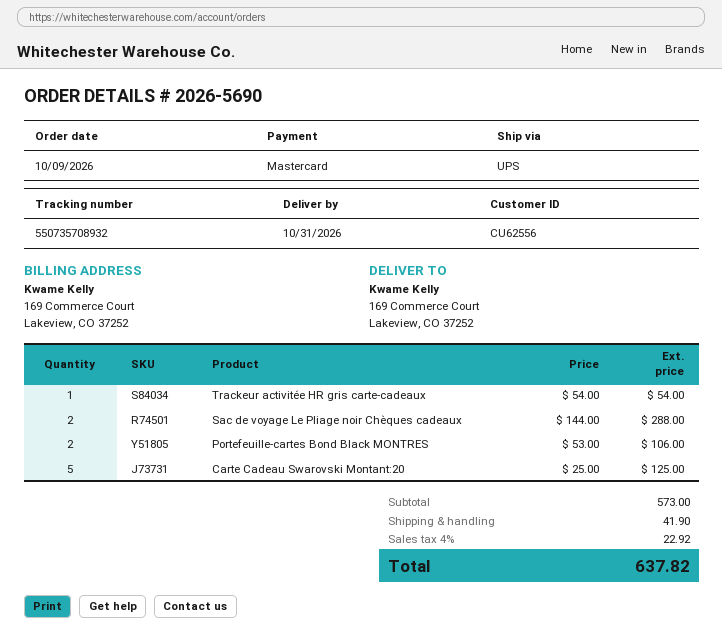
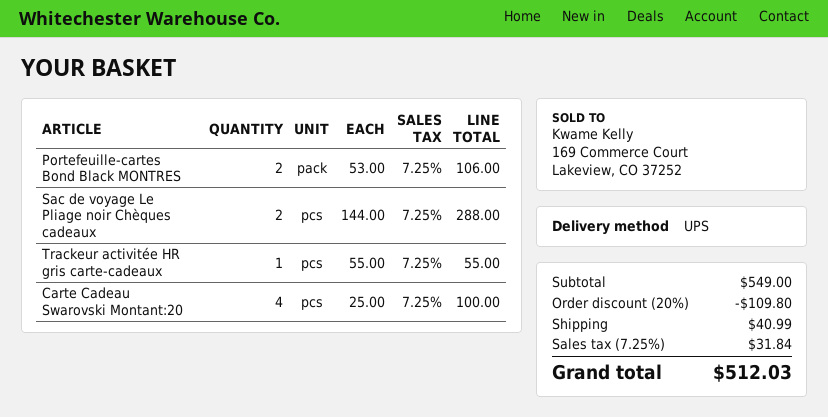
Trackeur activitée HR gris carte-cadeaux: 1 x 54.00 = 54.00 -> 1 x 55.00 = 55.00
Carte Cadeau Swarovski Montant:20: 5 x 25.00 = 125.00 -> 4 x 25.00 = 100.00
subtotal: 573.00 -> 549.00
discount: none -> 20% = 109.80
shipping: 41.90 -> 40.99
tax: 4% = 22.92 -> 7.25% = 31.84
total: 637.82 -> 512.03

